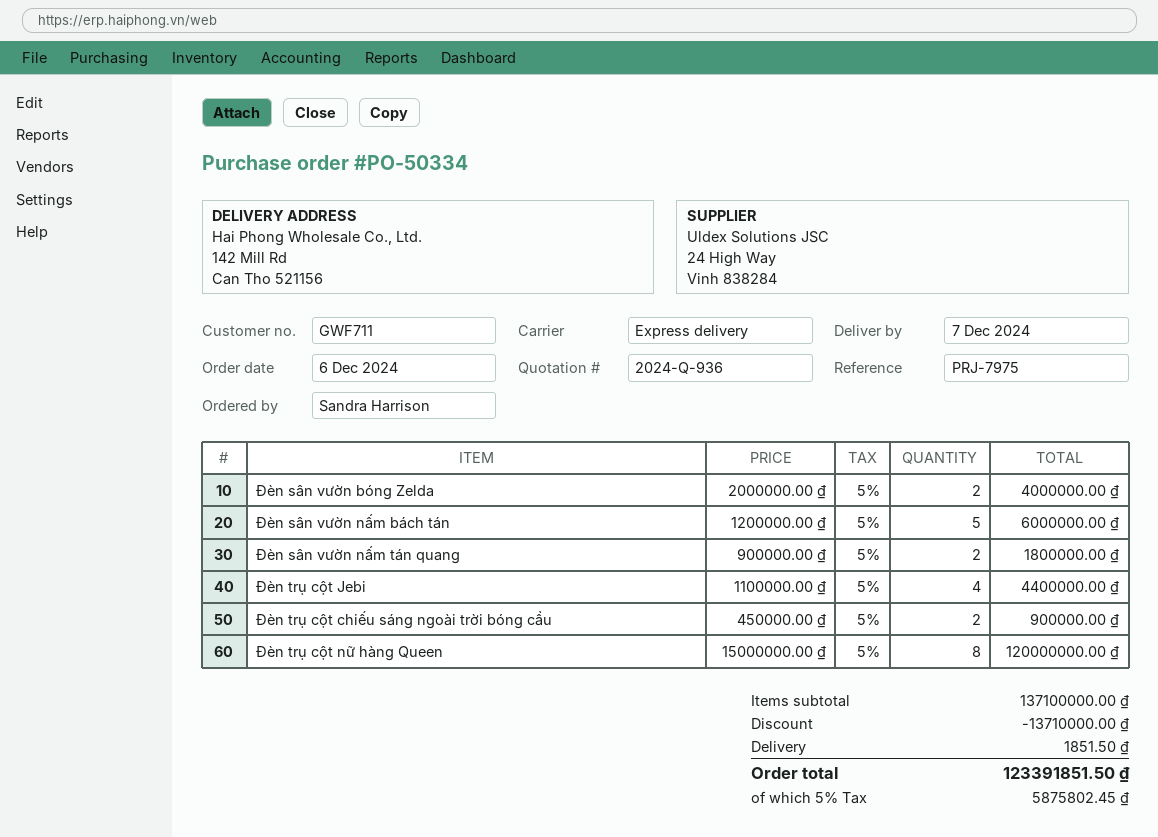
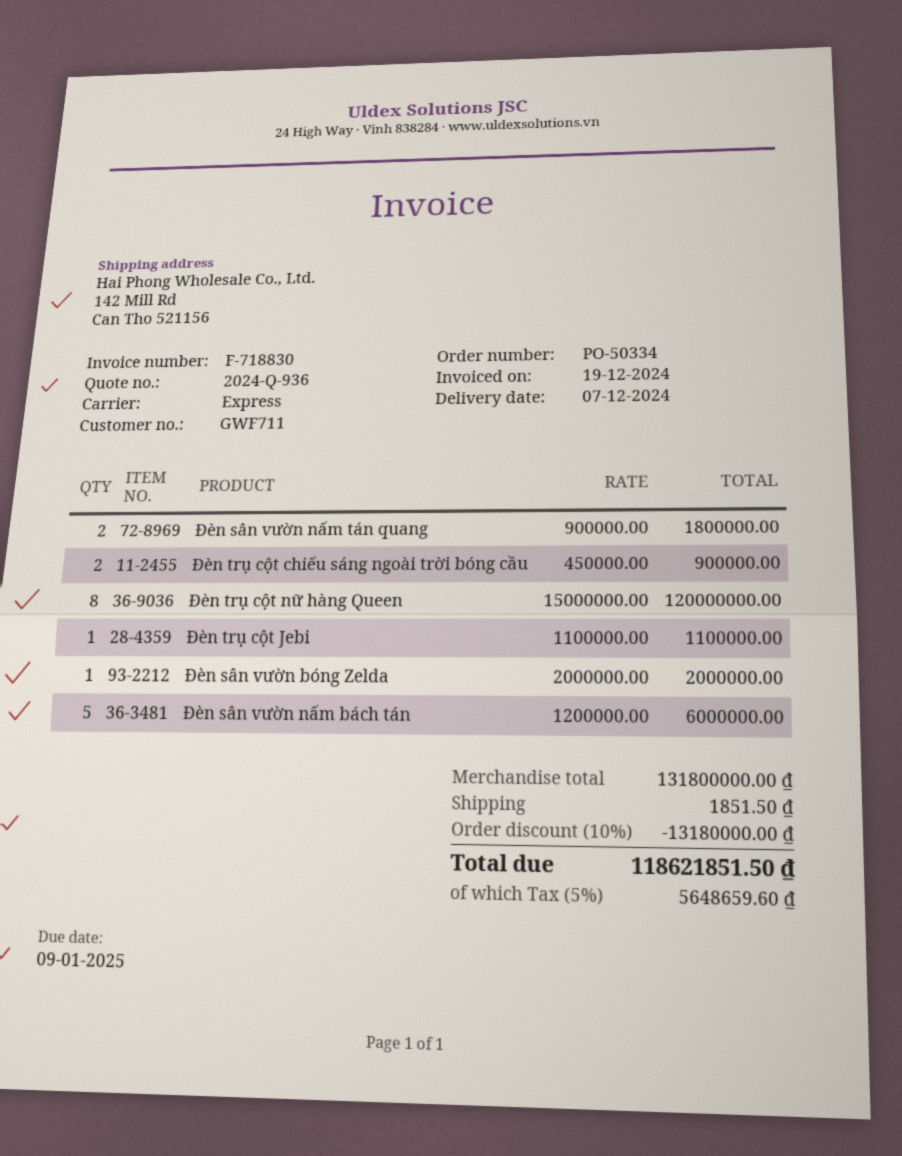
Đèn sân vườn bóng Zelda: 2 x 2000000.00 = 4000000.00 -> 1 x 2000000.00 = 2000000.00
Đèn trụ cột Jebi: 4 x 1100000.00 = 4400000.00 -> 1 x 1100000.00 = 1100000.00
subtotal: 137100000.00 -> 131800000.00
discount: 13710000.00 -> 13180000.00
tax: 5% = 5875802.45 -> 5% = 5648659.60
total: 123391851.50 -> 118621851.50

